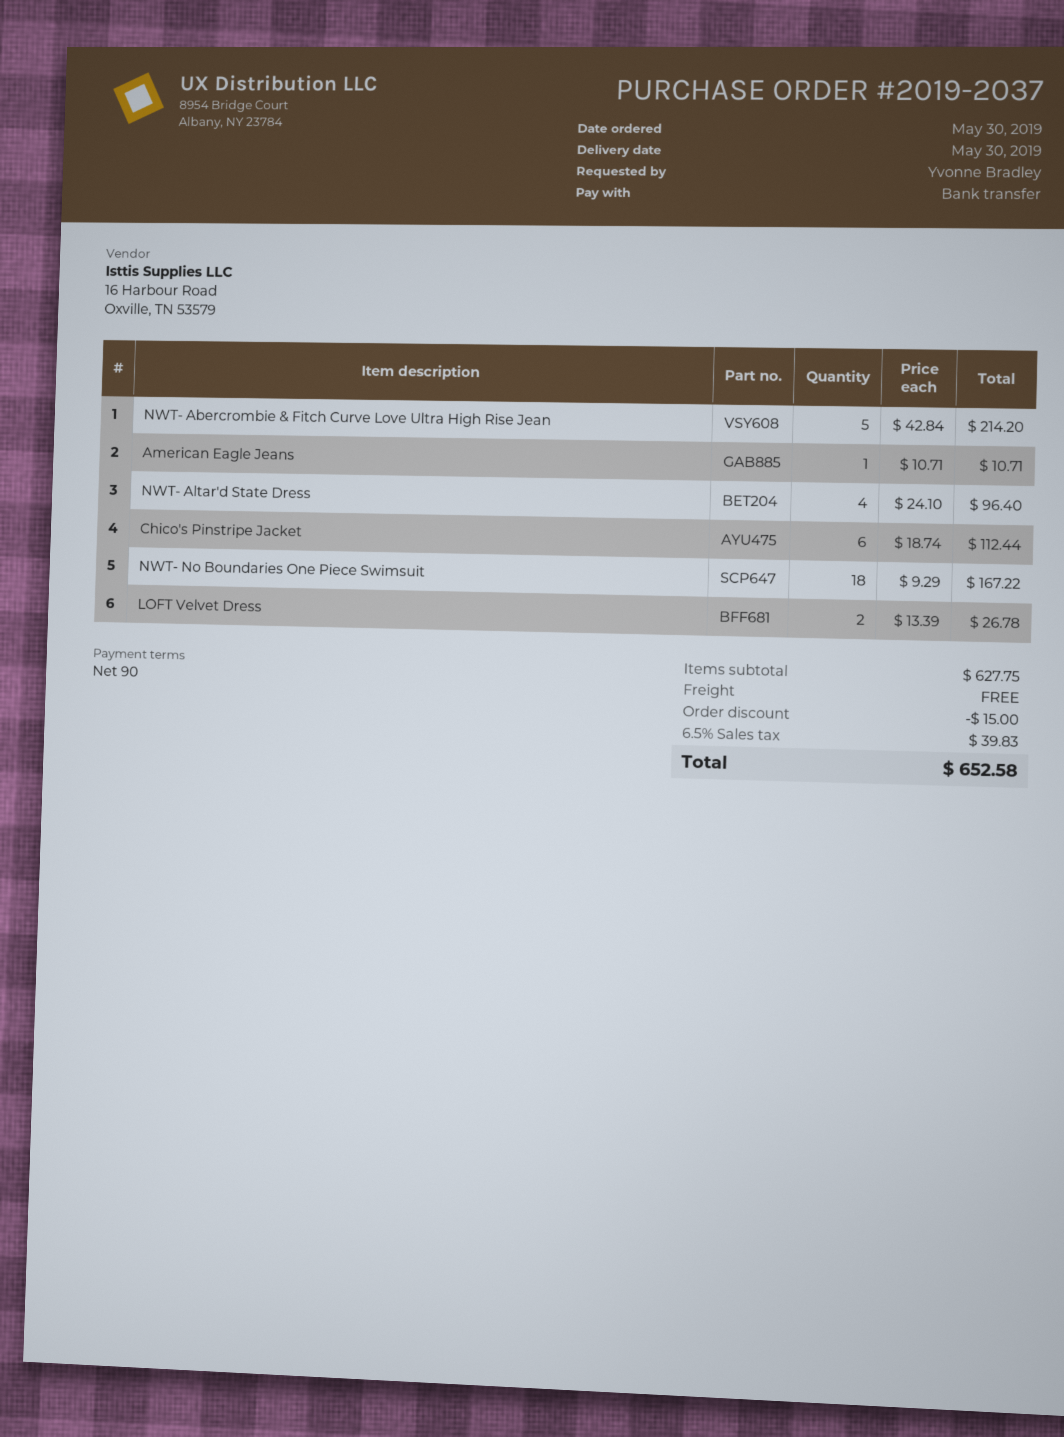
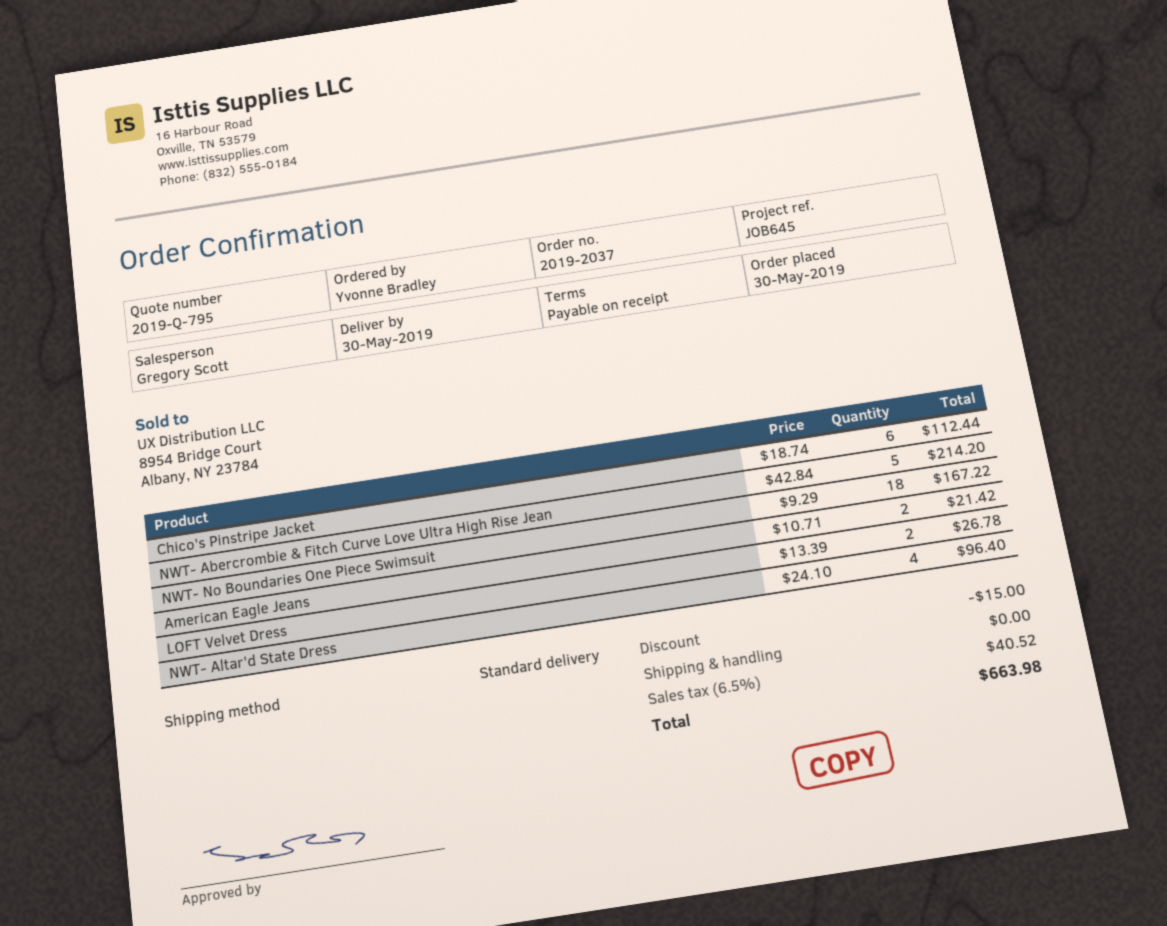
payment terms: 90 days -> on receipt
American Eagle Jeans: 1 x 10.71 = 10.71 -> 2 x 10.71 = 21.42
tax: 6.5% = 39.83 -> 6.5% = 40.52
total: 652.58 -> 663.98

